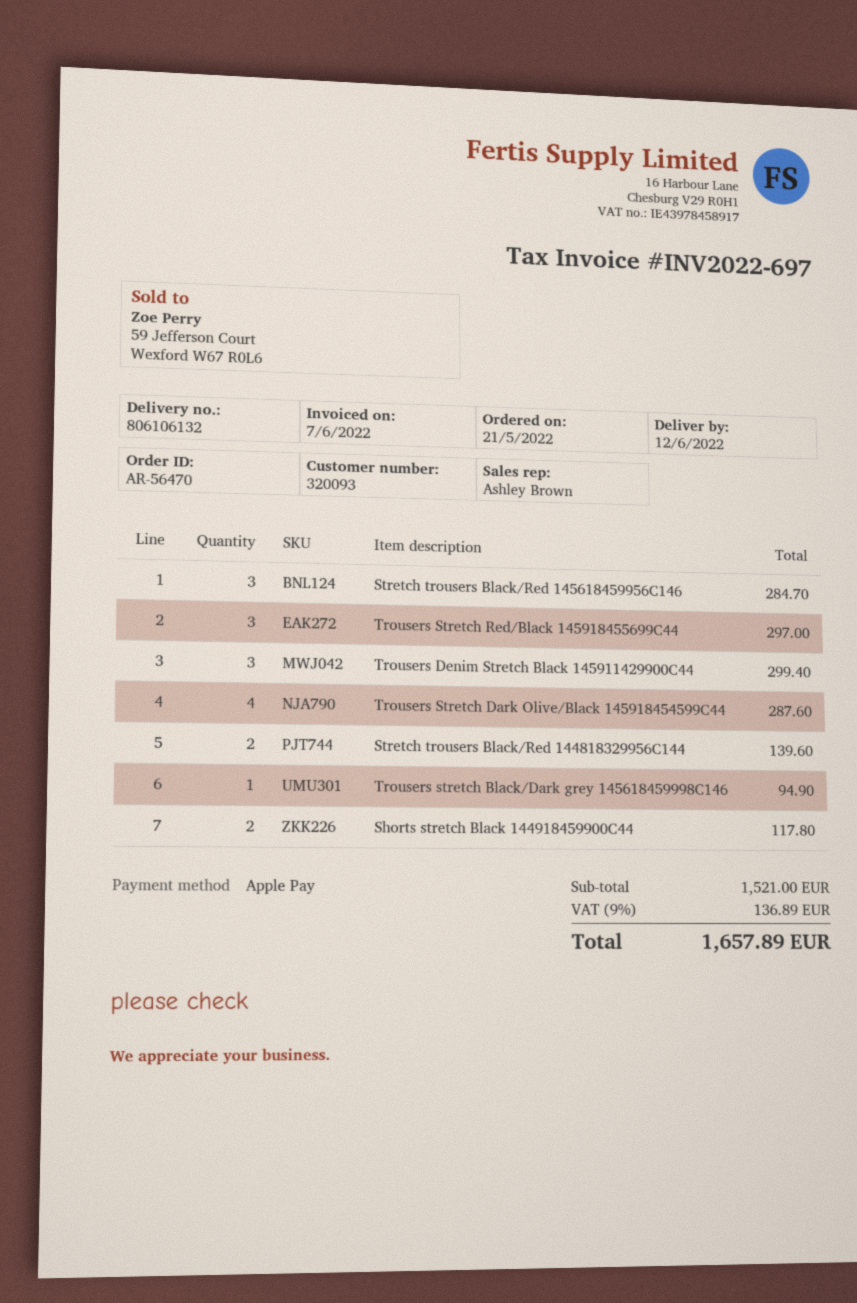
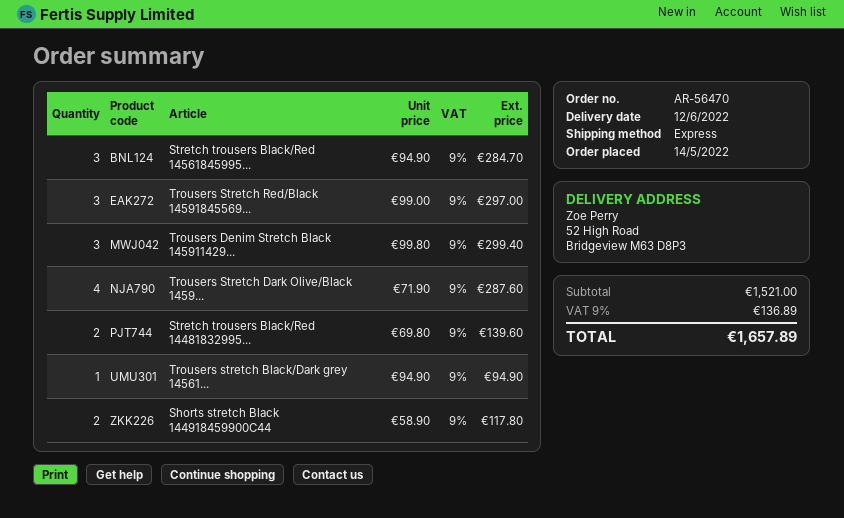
order date: 2022-05-21 -> 2022-05-14

